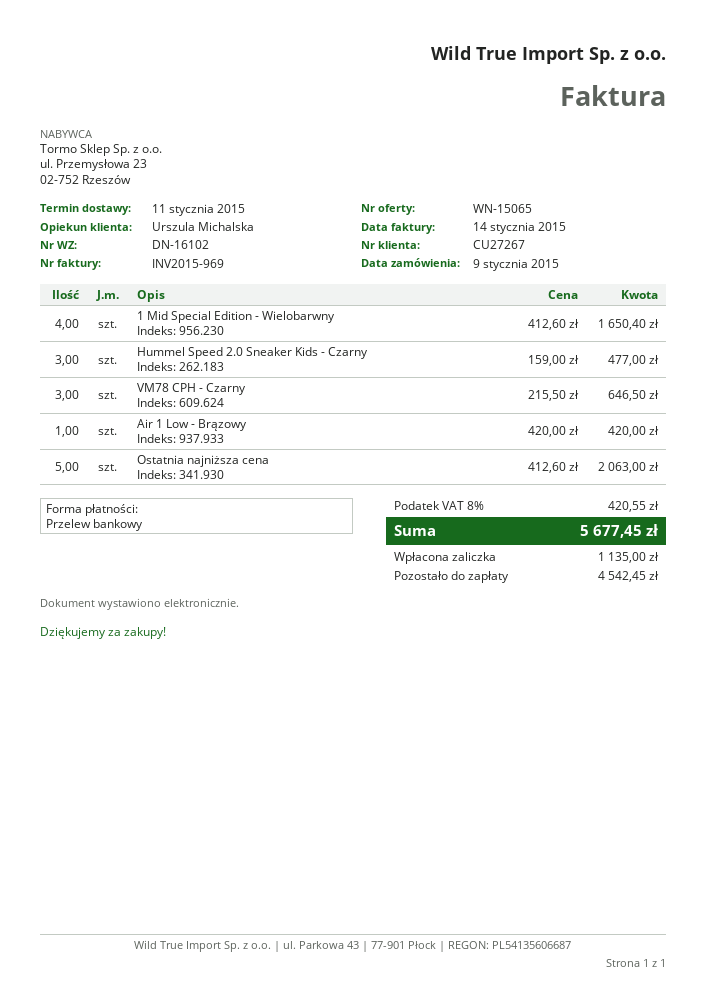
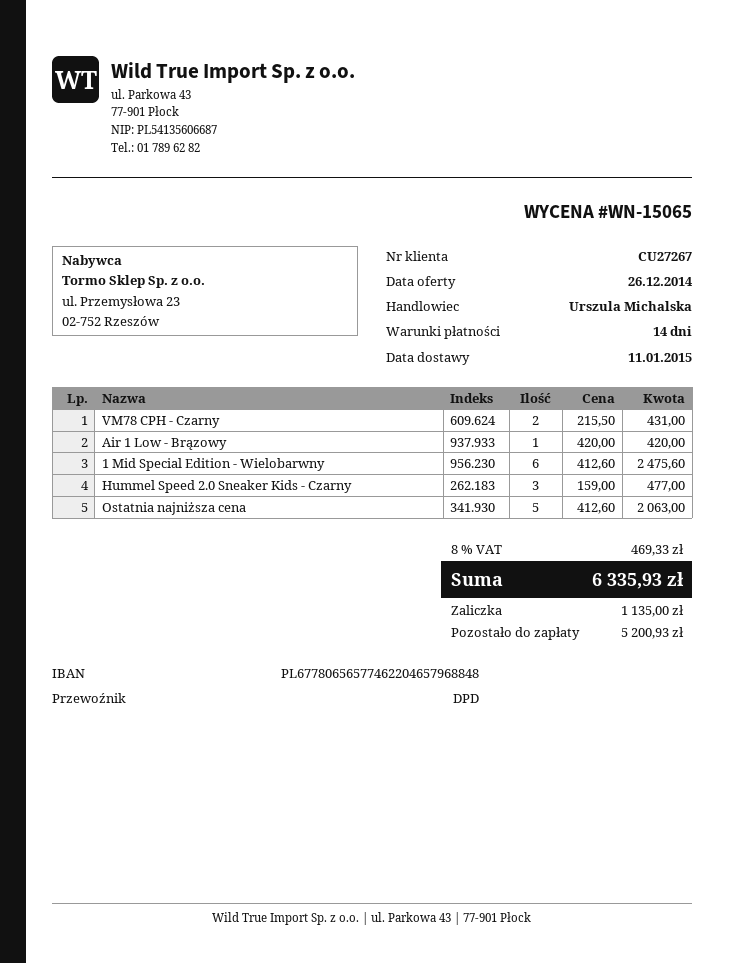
1 Mid Special Edition - Wielobarwny: 4 x 412.60 = 1650.40 -> 6 x 412.60 = 2475.60
VM78 CPH - Czarny: 3 x 215.50 = 646.50 -> 2 x 215.50 = 431.00
tax: 8% = 420.55 -> 8% = 469.33
total: 5677.45 -> 6335.93
balance: 4542.45 -> 5200.93

